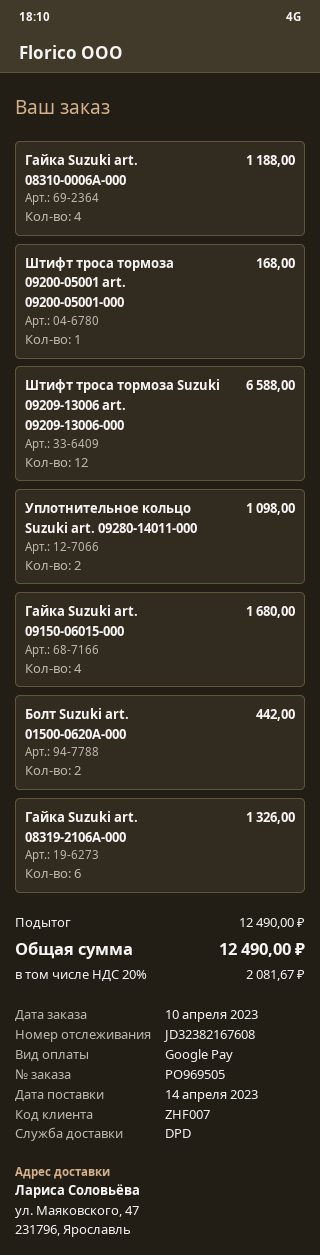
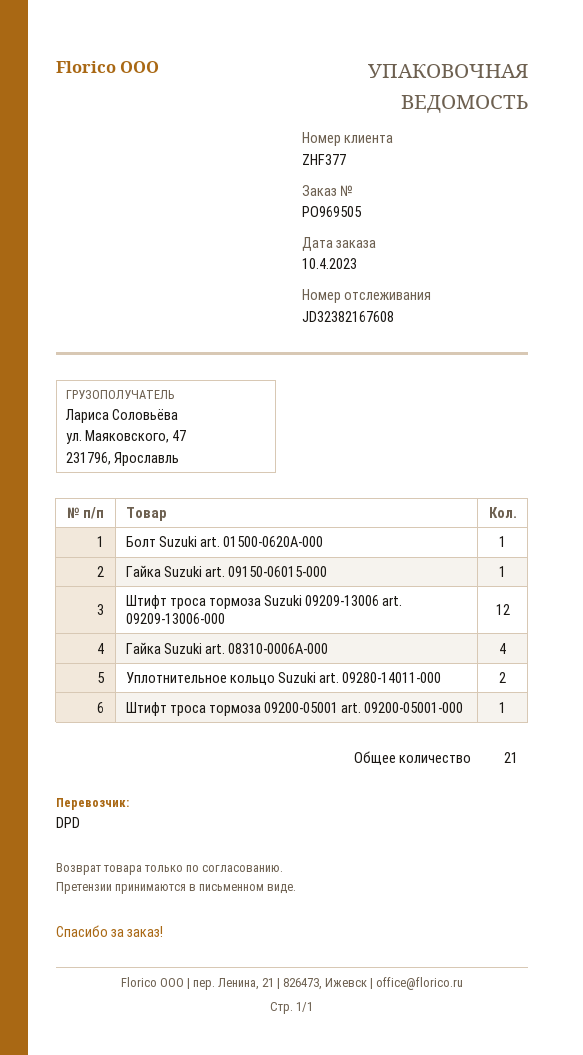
customer number: ZHF007 -> ZHF377
Гайка Suzuki art. 09150-06015-000: 4 -> 1
Болт Suzuki art. 01500-0620A-000: 2 -> 1
Гайка Suzuki art. 08319-2106A-000: 6 -> none

